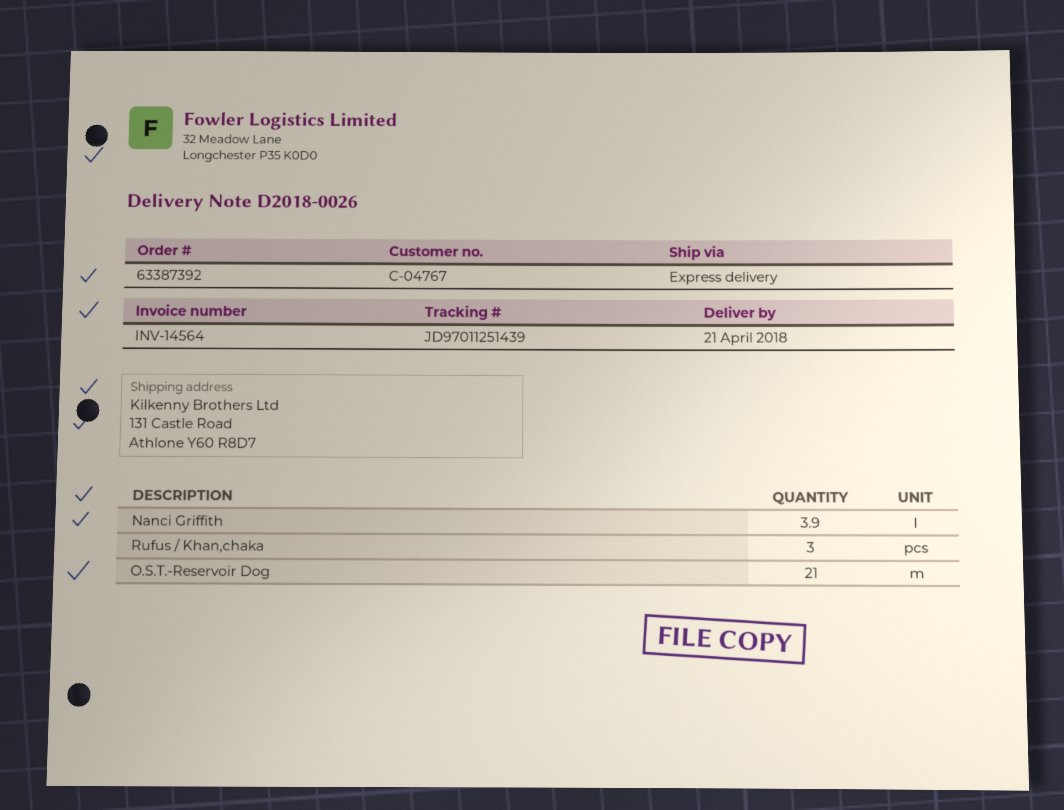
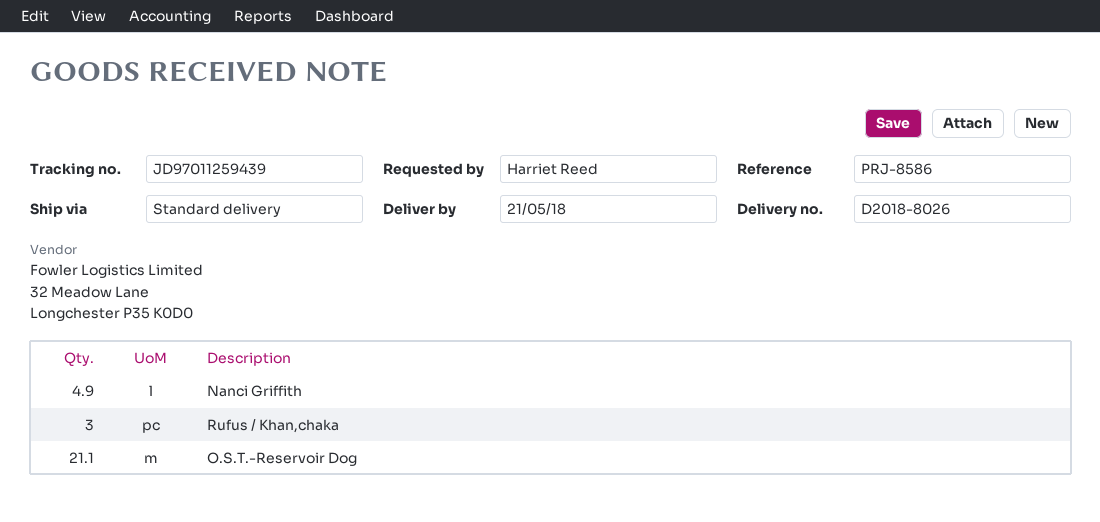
delivery note number: D2018-0026 -> D2018-8026
delivery date: 2018-04-21 -> 2018-05-21
shipping method: express -> standard
tracking number: JD97011251439 -> JD97011259439
Nanci Griffith: 3.9 -> 4.9
O.S.T.-Reservoir Dog: 21 -> 21.1

